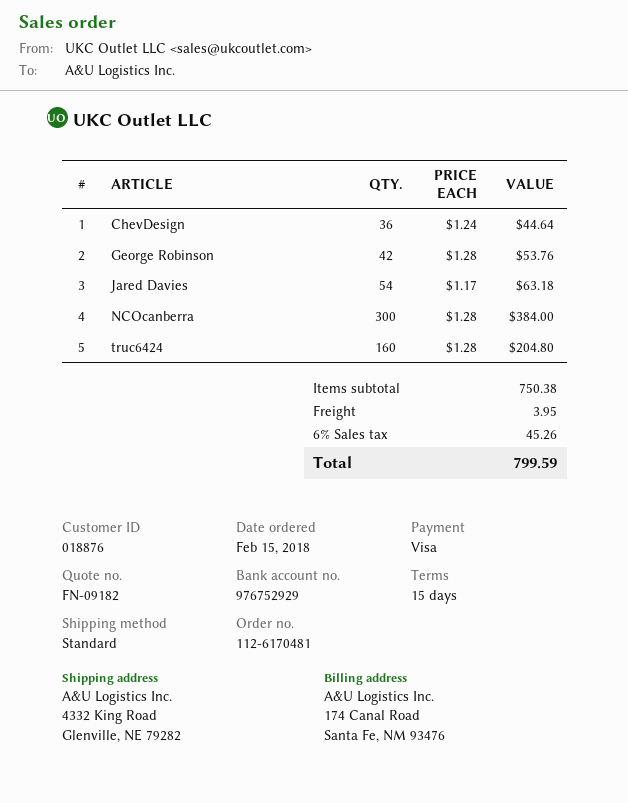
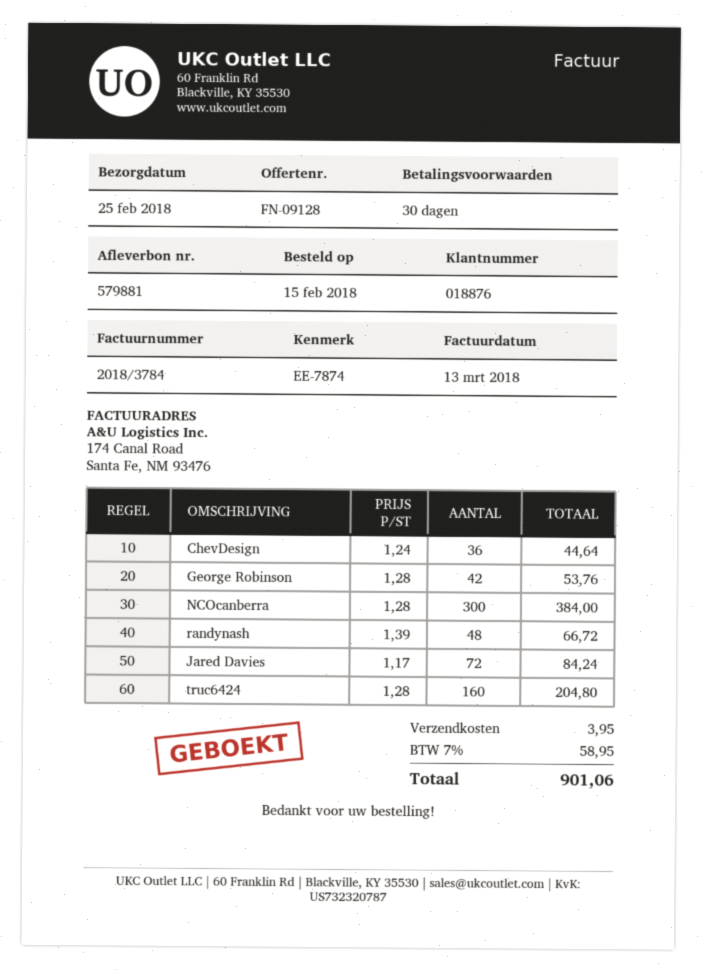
quote number: FN-09182 -> FN-09128
payment terms: 15 days -> 30 days
Jared Davies: 54 x 1.17 = 63.18 -> 72 x 1.17 = 84.24
randynash: none -> 48 x 1.39 = 66.72
tax: 6% = 45.26 -> 7% = 58.95
total: 799.59 -> 901.06

